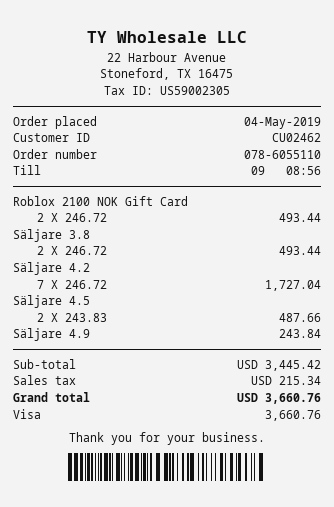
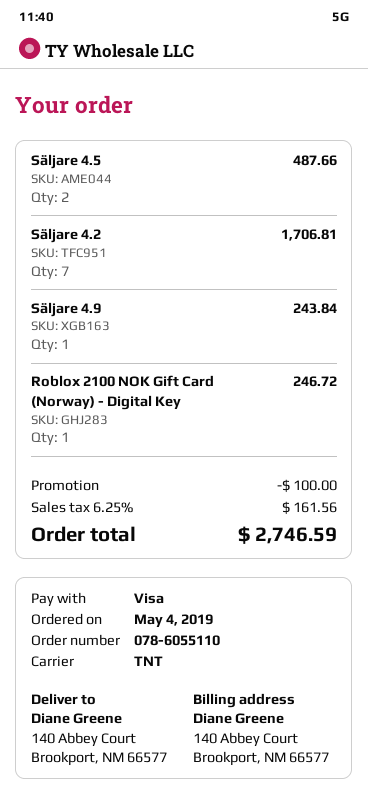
Roblox 2100 NOK Gift Card: 2 for 493.44 -> 1 for 246.72
Säljare 3.8: 2 for 493.44 -> none
Säljare 4.2: 7 for 1727.04 -> 7 for 1706.81
discount: none -> 100.00
tax: 215.34 -> 161.56
total: 3660.76 -> 2746.59

